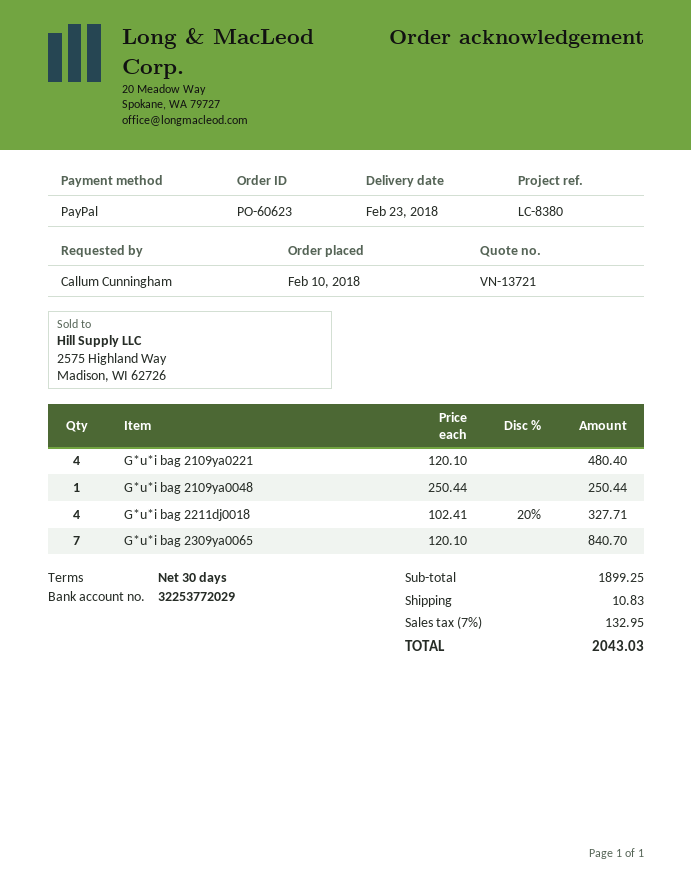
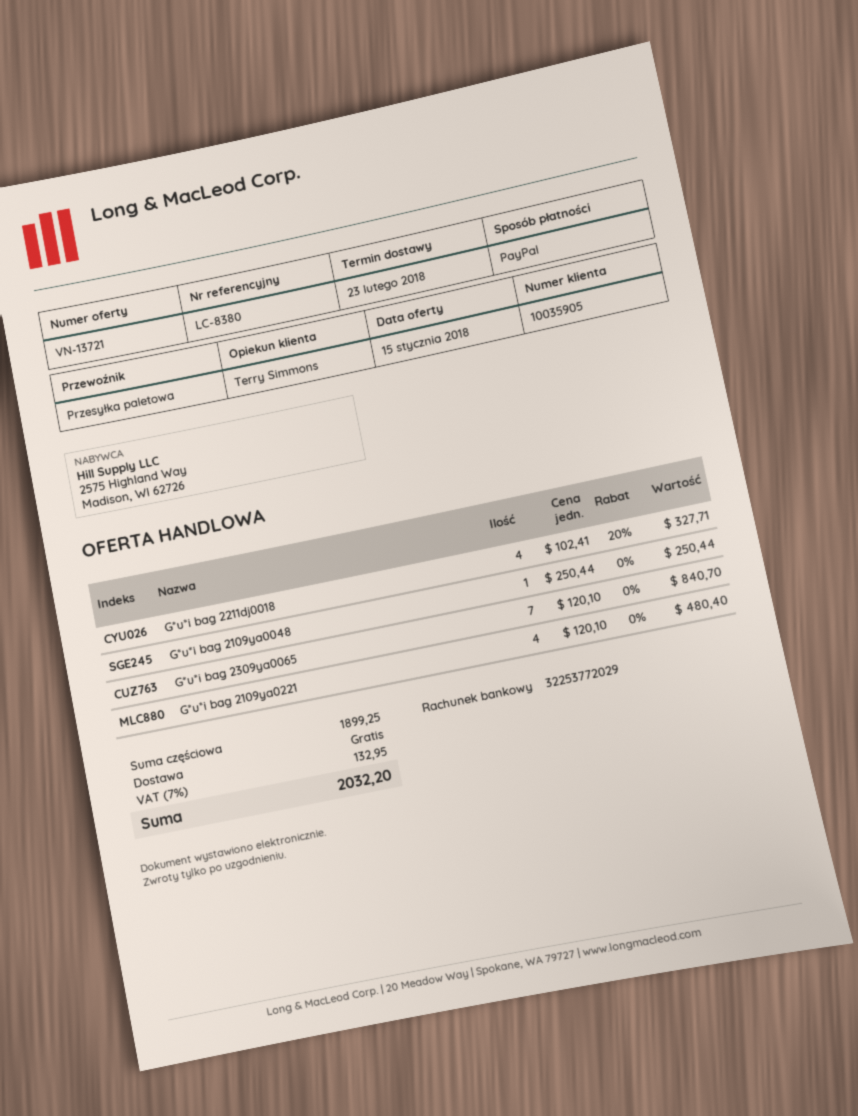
shipping: 10.83 -> 0.00
total: 2043.03 -> 2032.20

